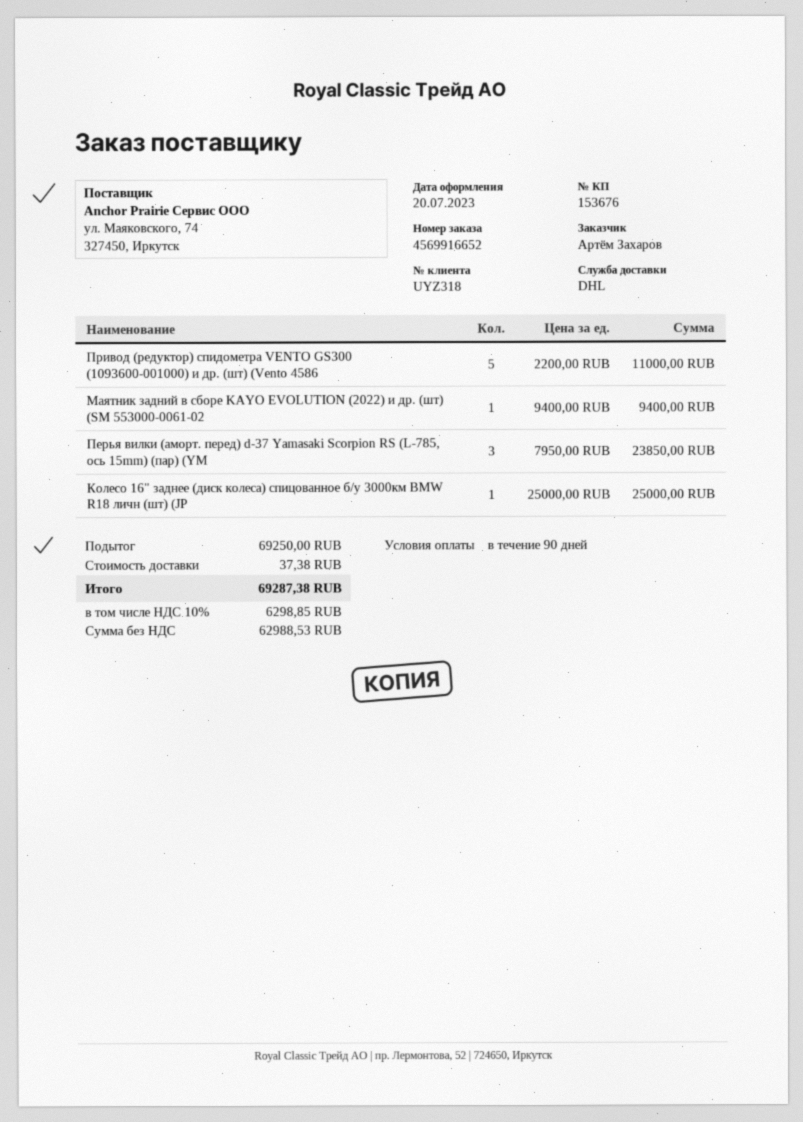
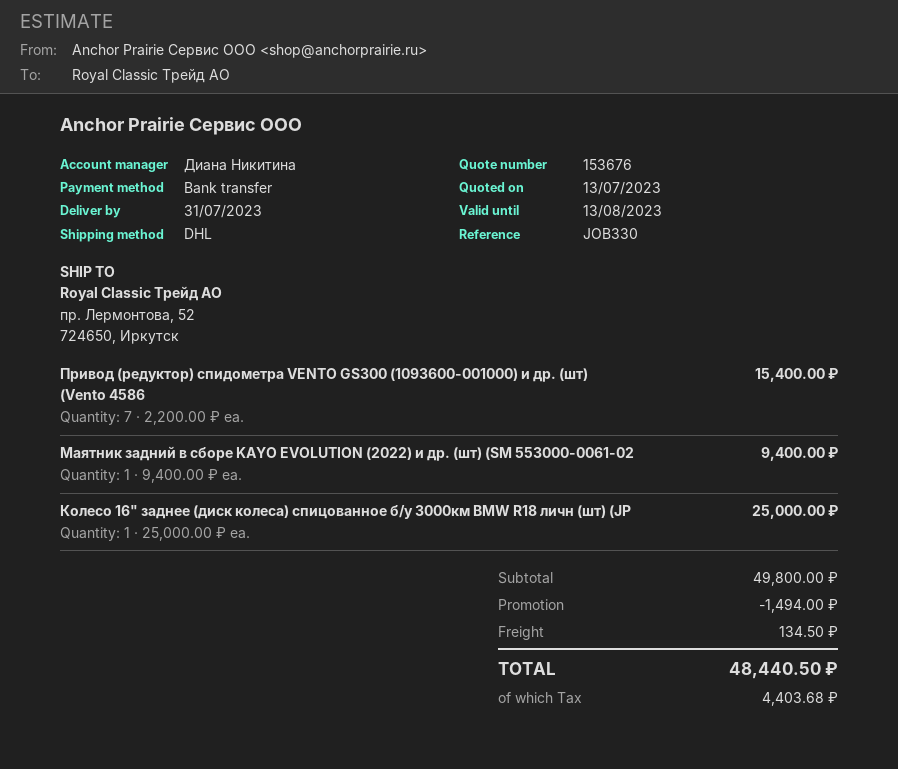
Привод (редуктор) спидометра VENTO GS300 (1093600-001000) и др. (шт) (Vento 4586: 5 x 2200.00 = 11000.00 -> 7 x 2200.00 = 15400.00
Перья вилки (аморт. перед) d-37 Yamasaki Scorpion RS (L-785, ось 15mm) (пар) (YM: 3 x 7950.00 = 23850.00 -> none
subtotal: 69250.00 -> 49800.00
discount: none -> 1494.00
shipping: 37.38 -> 134.50
tax: 6298.85 -> 4403.68
total: 69287.38 -> 48440.50

